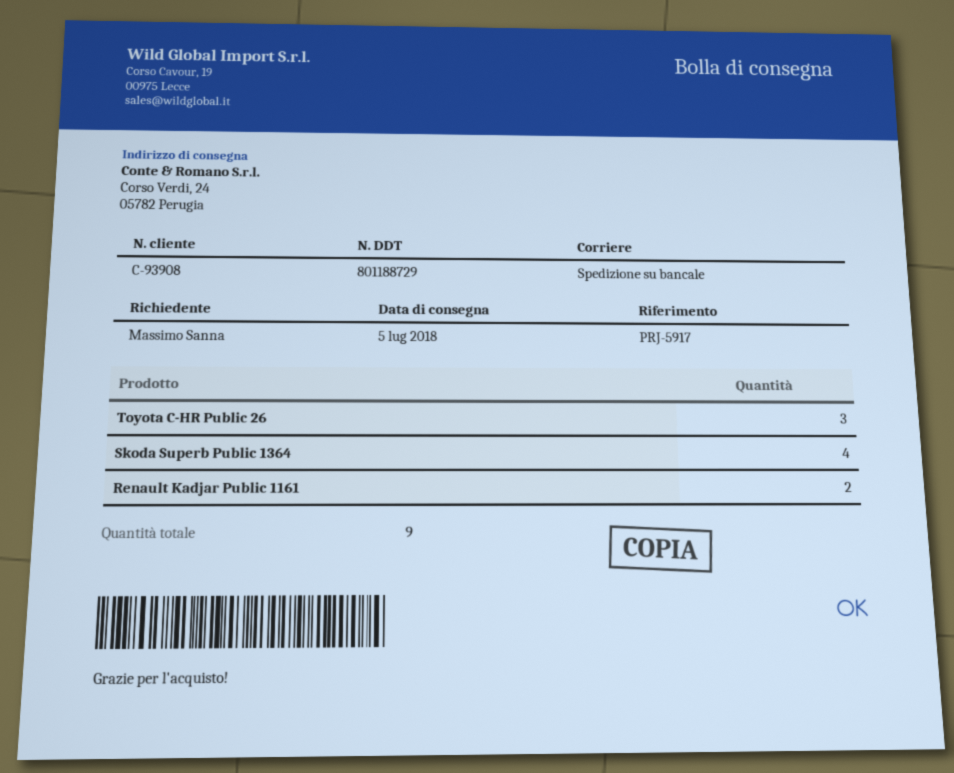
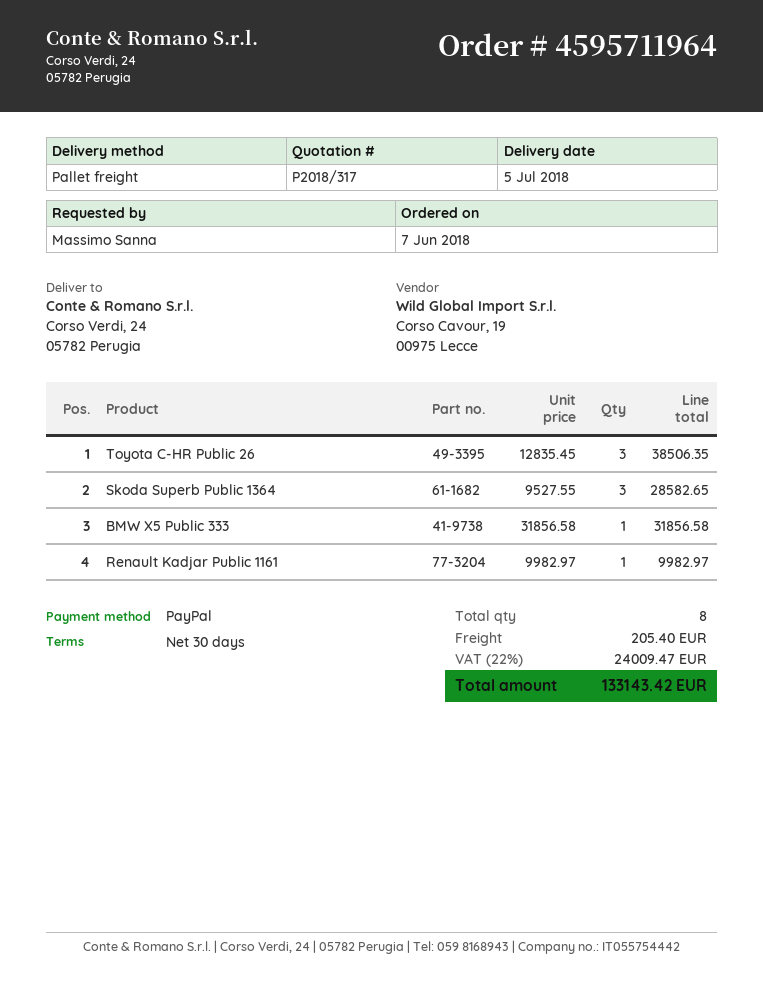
Skoda Superb Public 1364: 4 -> 3
Renault Kadjar Public 1161: 2 -> 1
BMW X5 Public 333: none -> 1
total quantity: 9 -> 8

